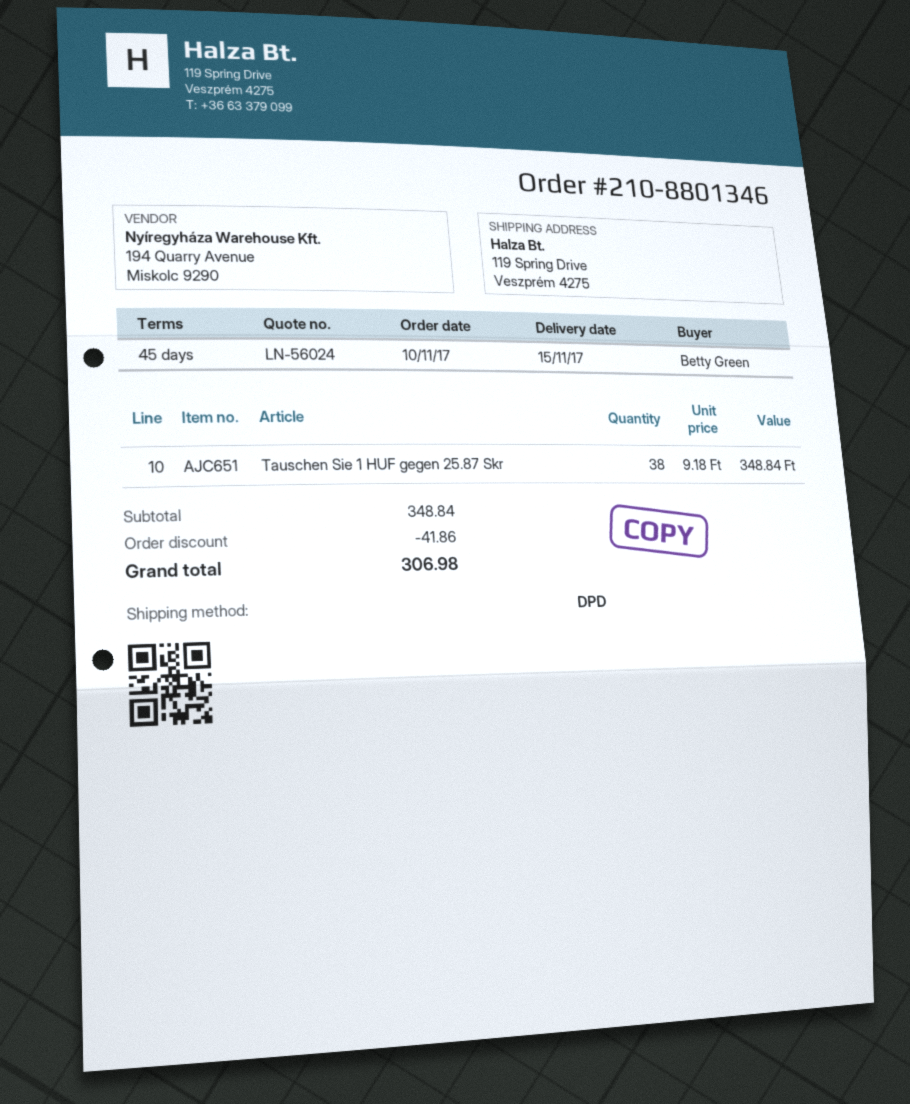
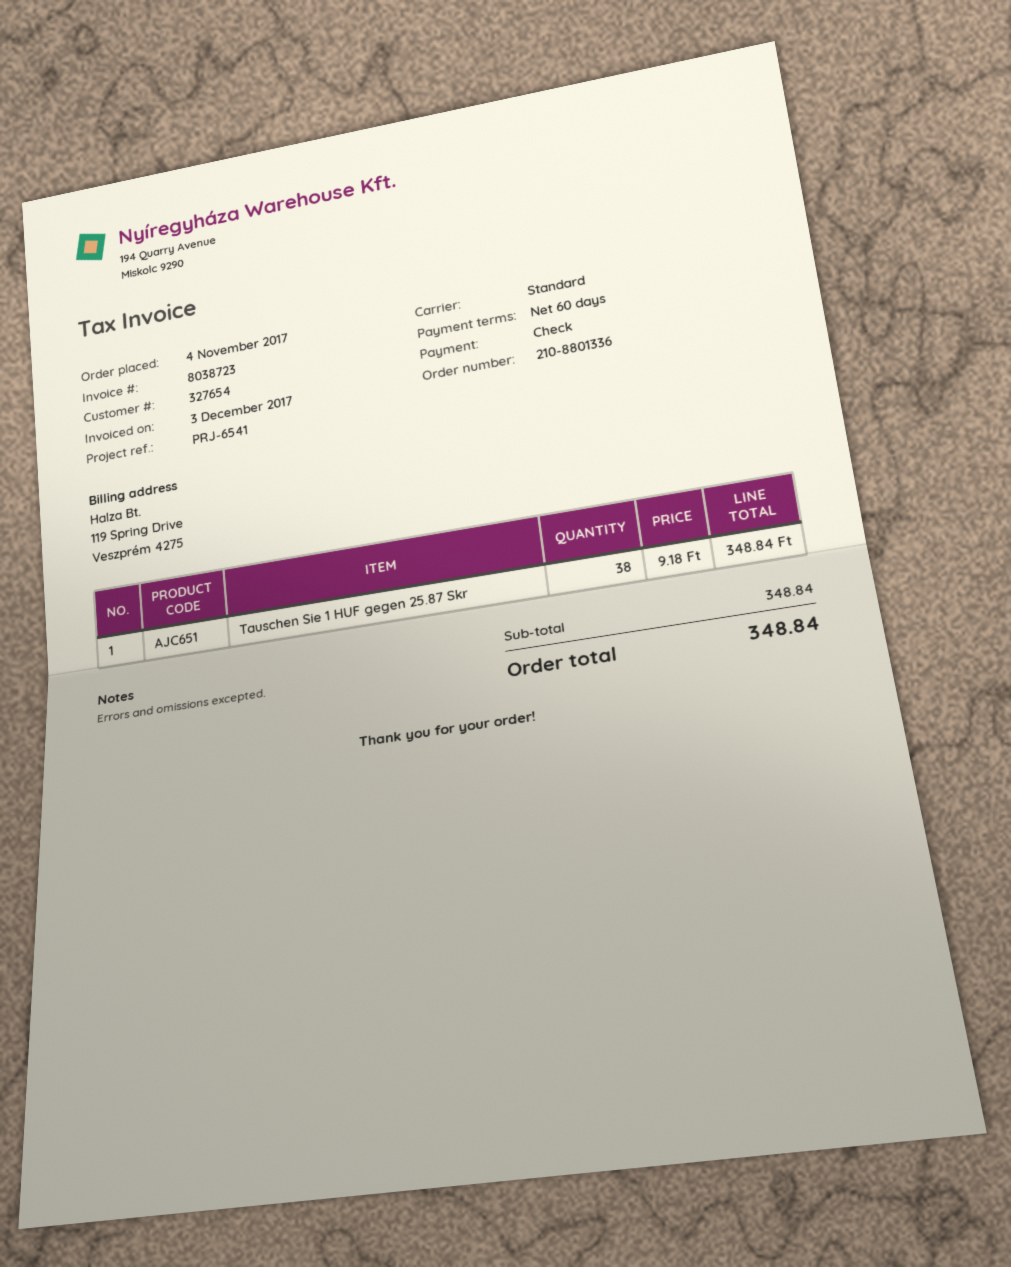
order number: 210-8801346 -> 210-8801336
order date: 2017-11-10 -> 2017-11-04
payment terms: 45 days -> 60 days
shipping method: DPD -> standard
discount: 41.86 -> none
total: 306.98 -> 348.84

